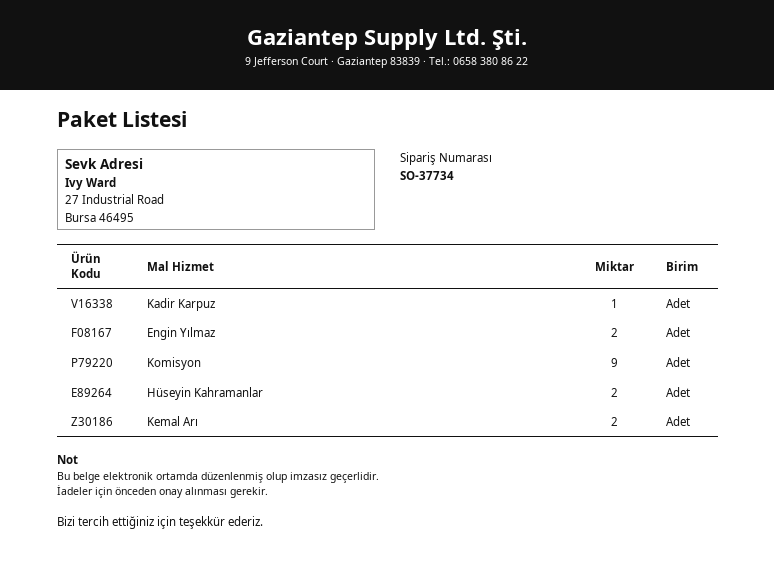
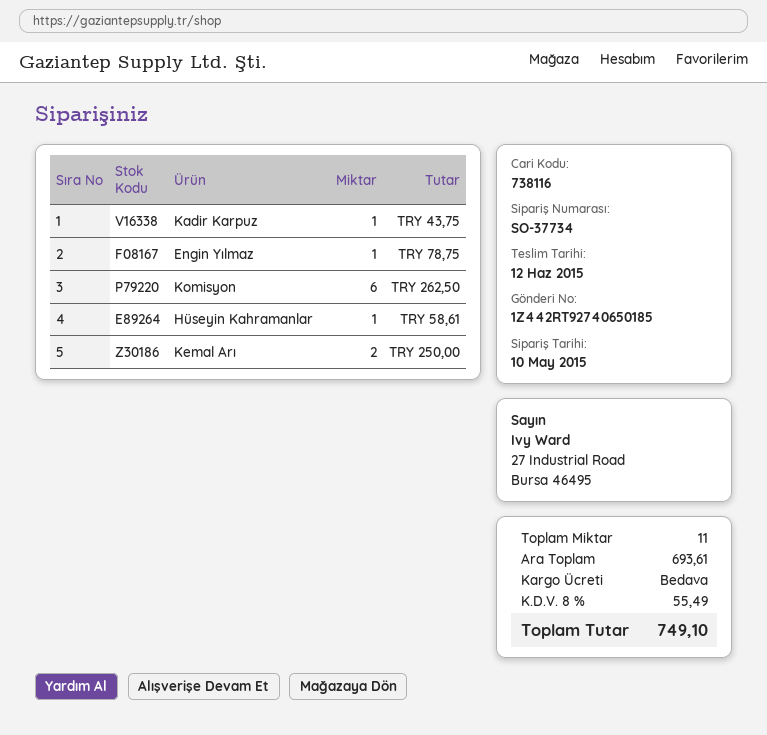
Engin Yılmaz: 2 -> 1
Komisyon: 9 -> 6
Hüseyin Kahramanlar: 2 -> 1

